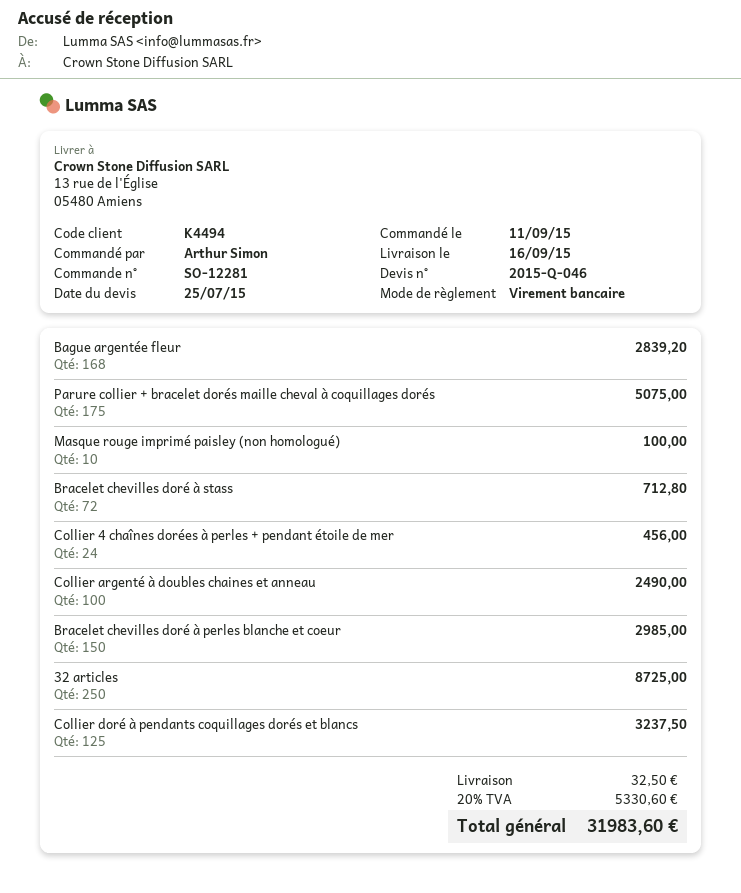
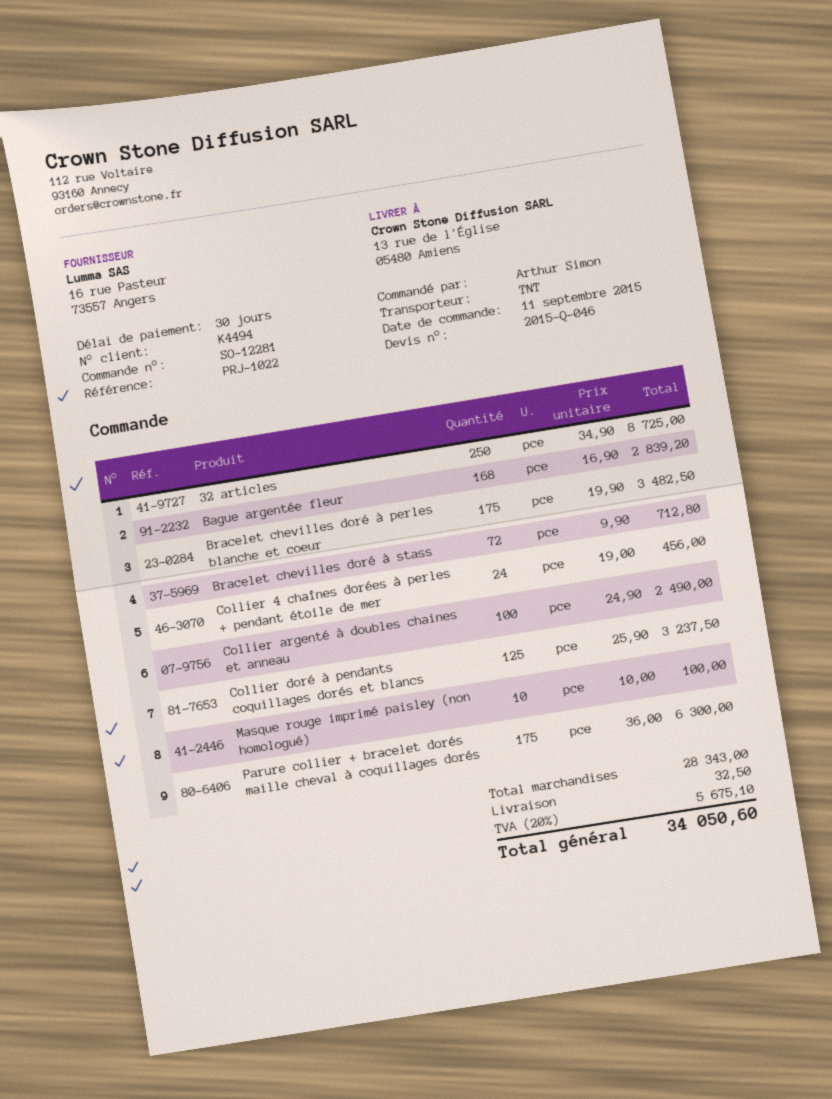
Parure collier + bracelet dorés maille cheval à coquillages dorés: 175 for 5075.00 -> 175 for 6300.00
Bracelet chevilles doré à perles blanche et coeur: 150 for 2985.00 -> 175 for 3482.50
tax: 20% = 5330.60 -> 20% = 5675.10
total: 31983.60 -> 34050.60

